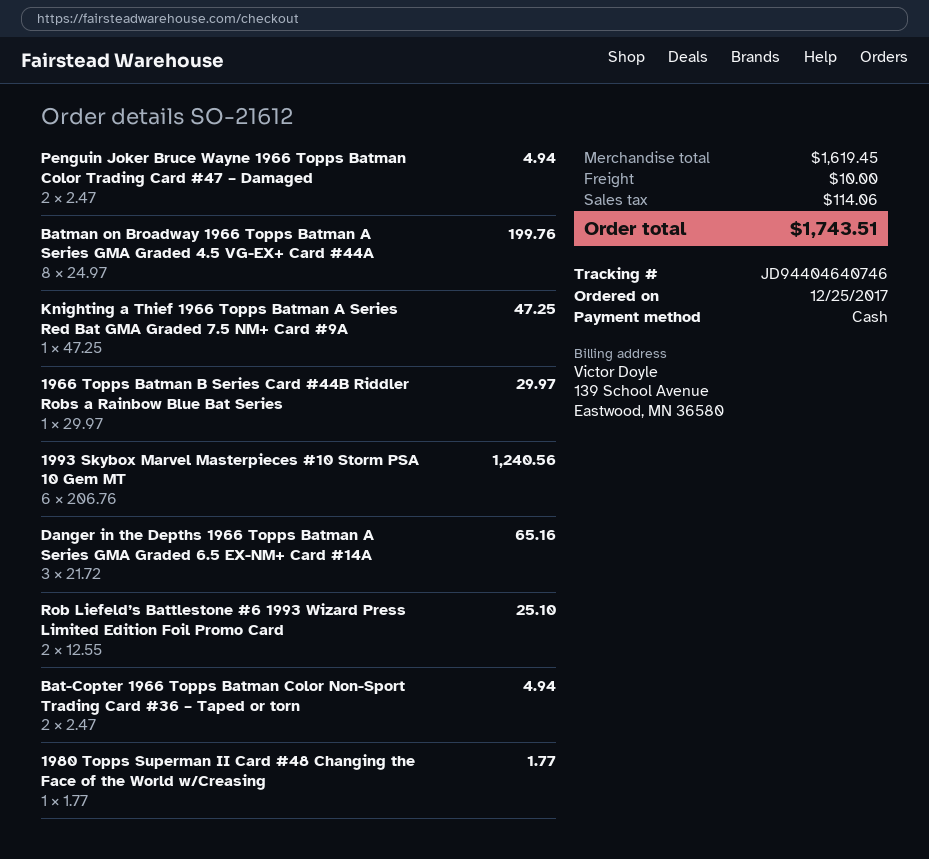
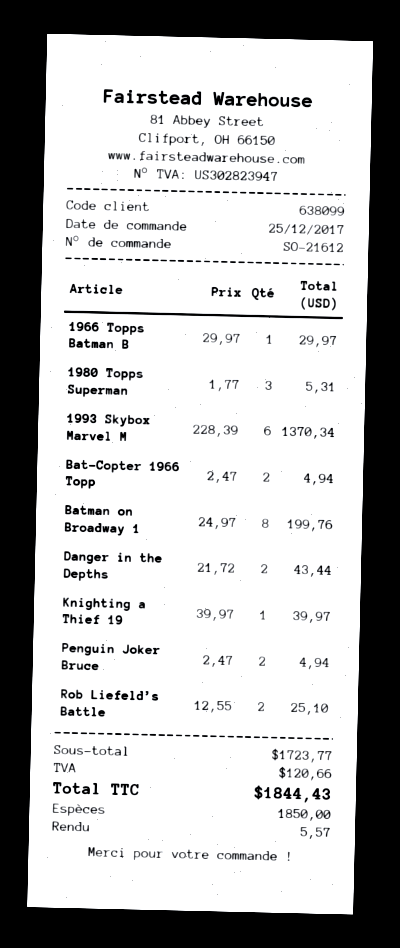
Knighting a Thief 1966 Topps Batman A Series Red Bat GMA Graded 7.5 NM+ Card #9A: 1 x 47.25 = 47.25 -> 1 x 39.97 = 39.97
1993 Skybox Marvel Masterpieces #10 Storm PSA 10 Gem MT: 6 x 206.76 = 1240.56 -> 6 x 228.39 = 1370.34
Danger in the Depths 1966 Topps Batman A Series GMA Graded 6.5 EX-NM+ Card #14A: 3 x 21.72 = 65.16 -> 2 x 21.72 = 43.44
1980 Topps Superman II Card #48 Changing the Face of the World w/Creasing: 1 x 1.77 = 1.77 -> 3 x 1.77 = 5.31
subtotal: 1619.45 -> 1723.77
shipping: 10.00 -> none
tax: 114.06 -> 120.66
total: 1743.51 -> 1844.43

